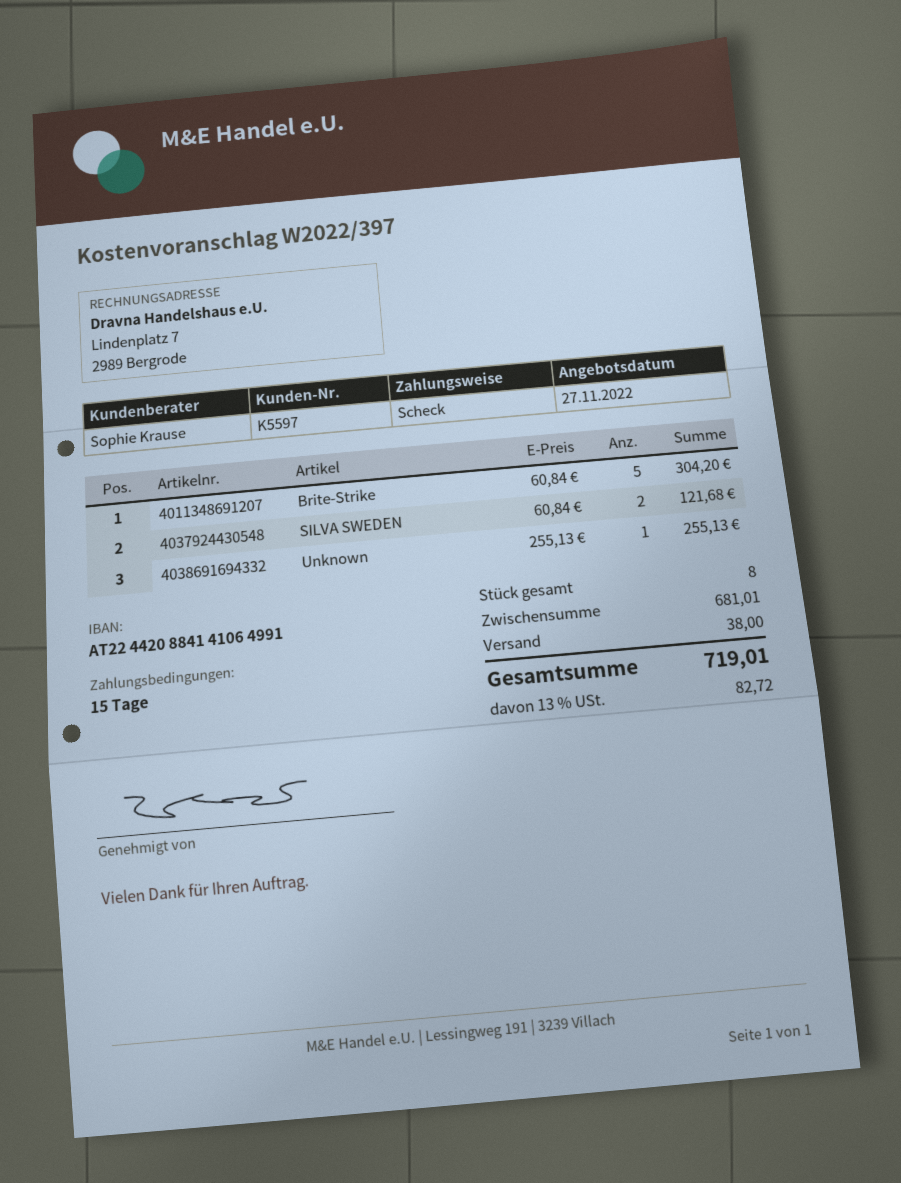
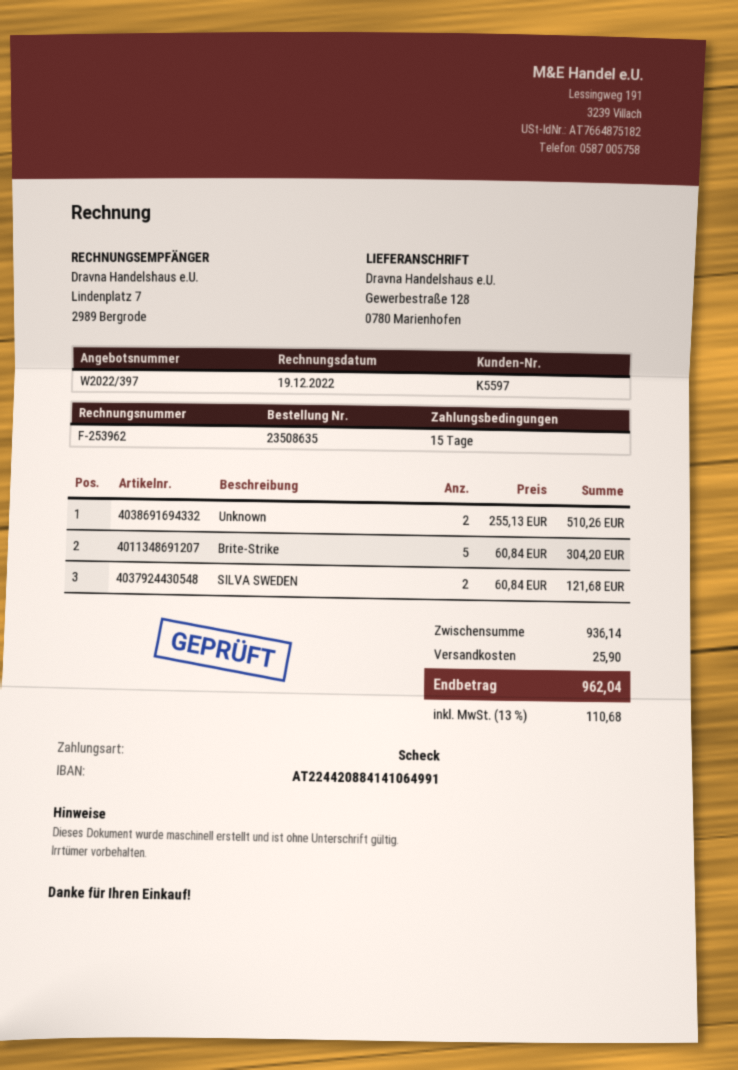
Unknown: 1 x 255.13 = 255.13 -> 2 x 255.13 = 510.26
subtotal: 681.01 -> 936.14
shipping: 38.00 -> 25.90
tax: 13% = 82.72 -> 13% = 110.68
total: 719.01 -> 962.04

